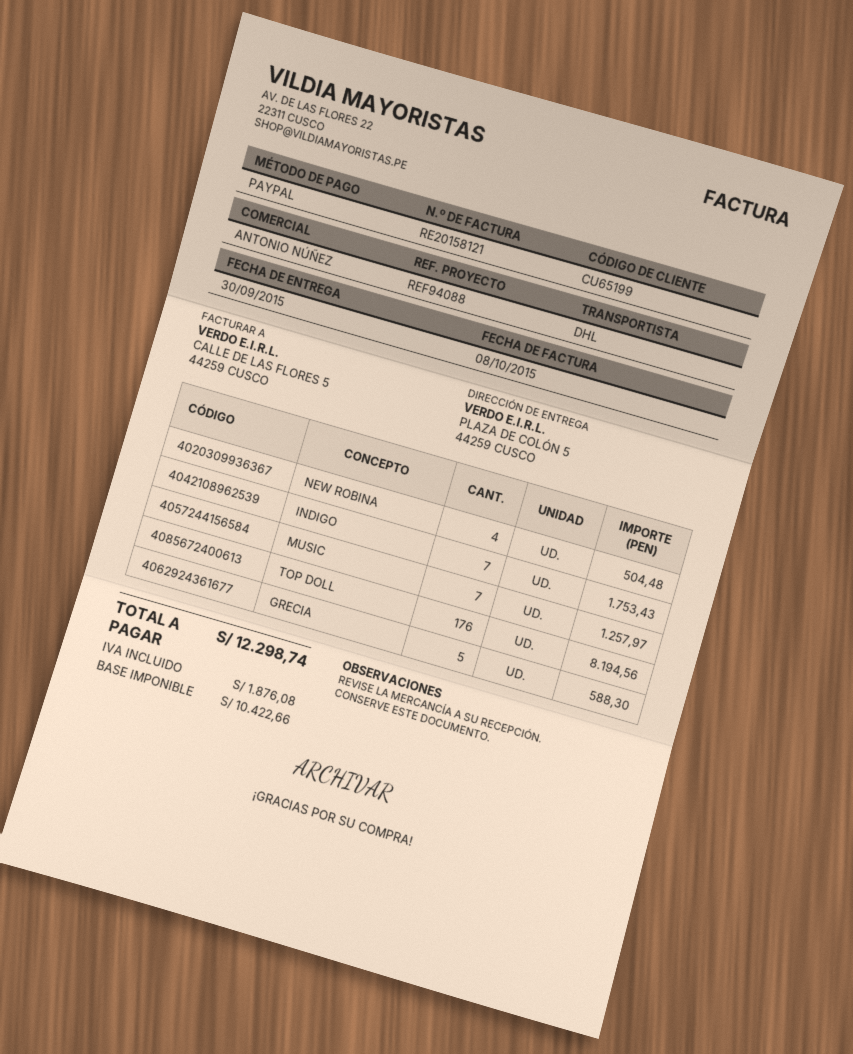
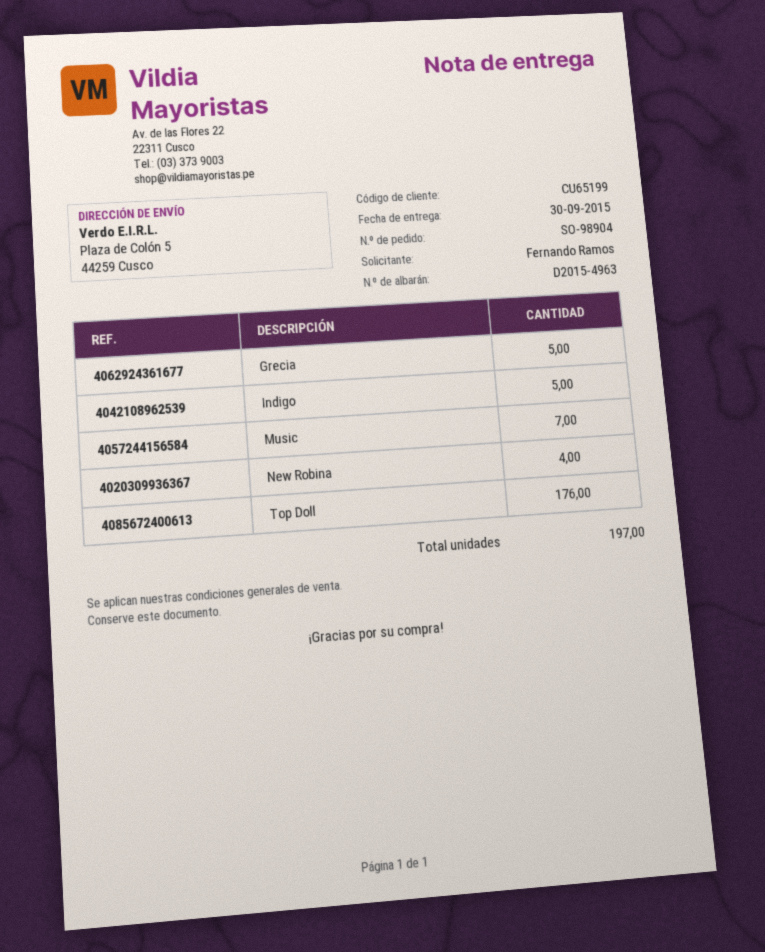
INDIGO: 7 -> 5

